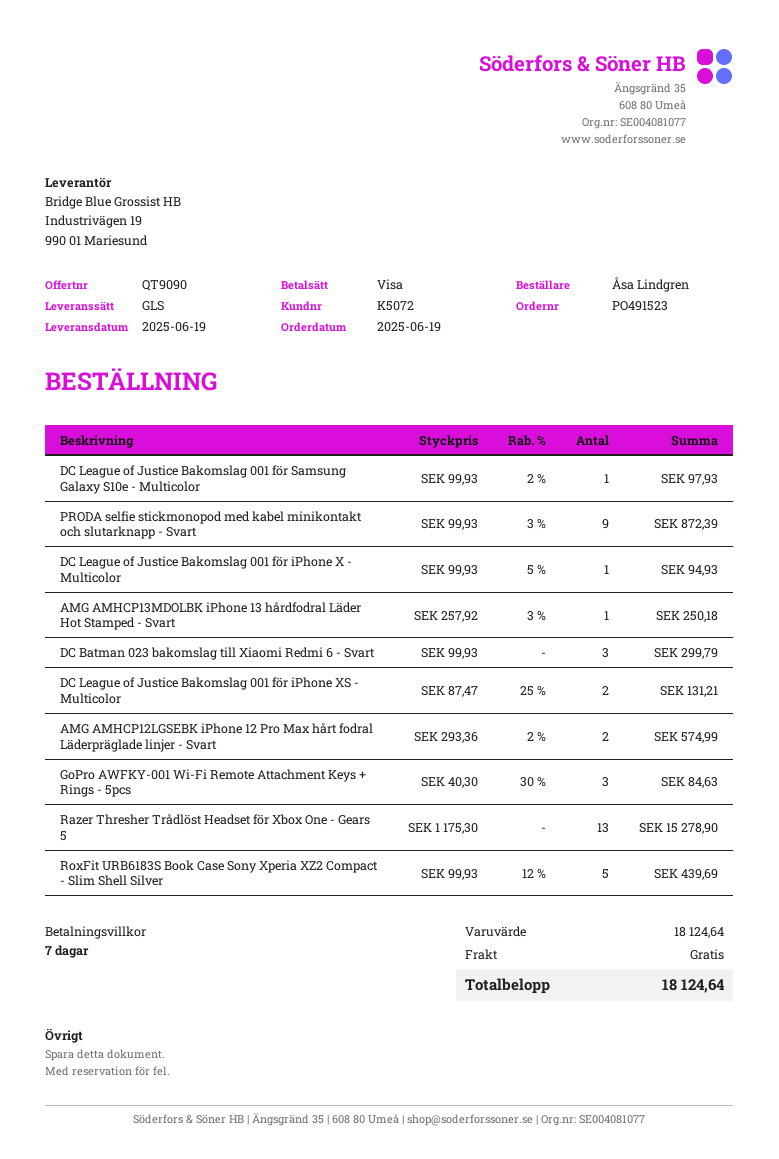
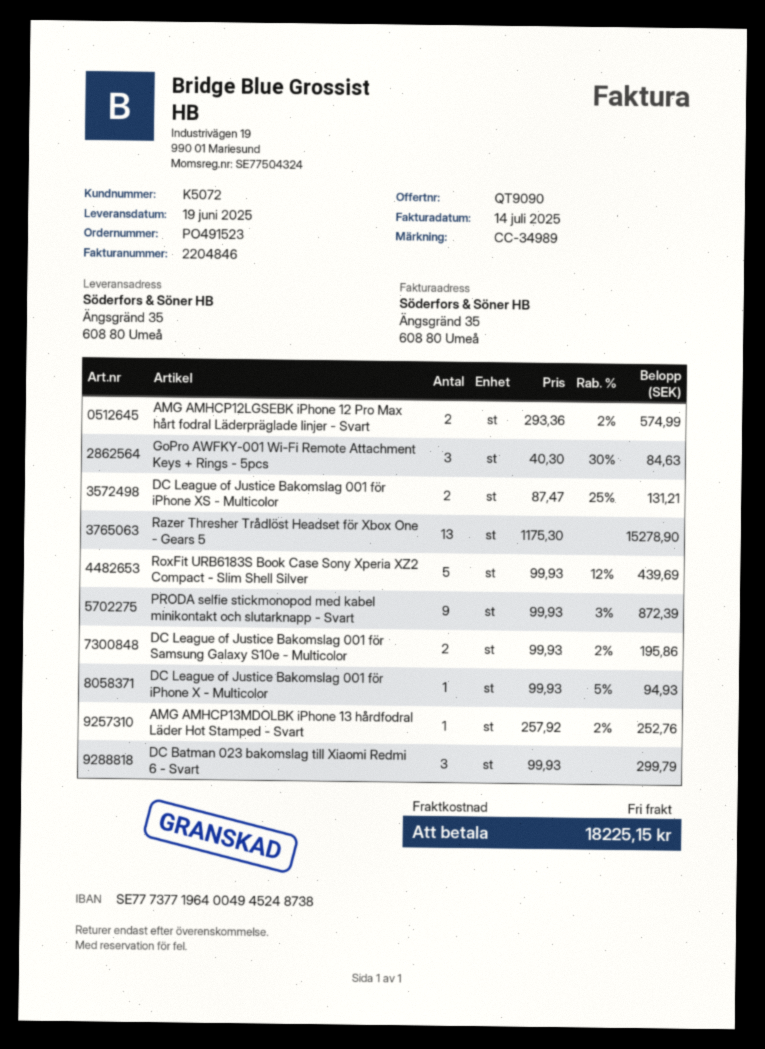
DC League of Justice Bakomslag 001 för Samsung Galaxy S10e - Multicolor: 1 x 99.93 - 2% = 97.93 -> 2 x 99.93 - 2% = 195.86
AMG AMHCP13MDOLBK iPhone 13 hårdfodral Läder Hot Stamped - Svart: 1 x 257.92 - 3% = 250.18 -> 1 x 257.92 - 2% = 252.76
total: 18124.64 -> 18225.15

